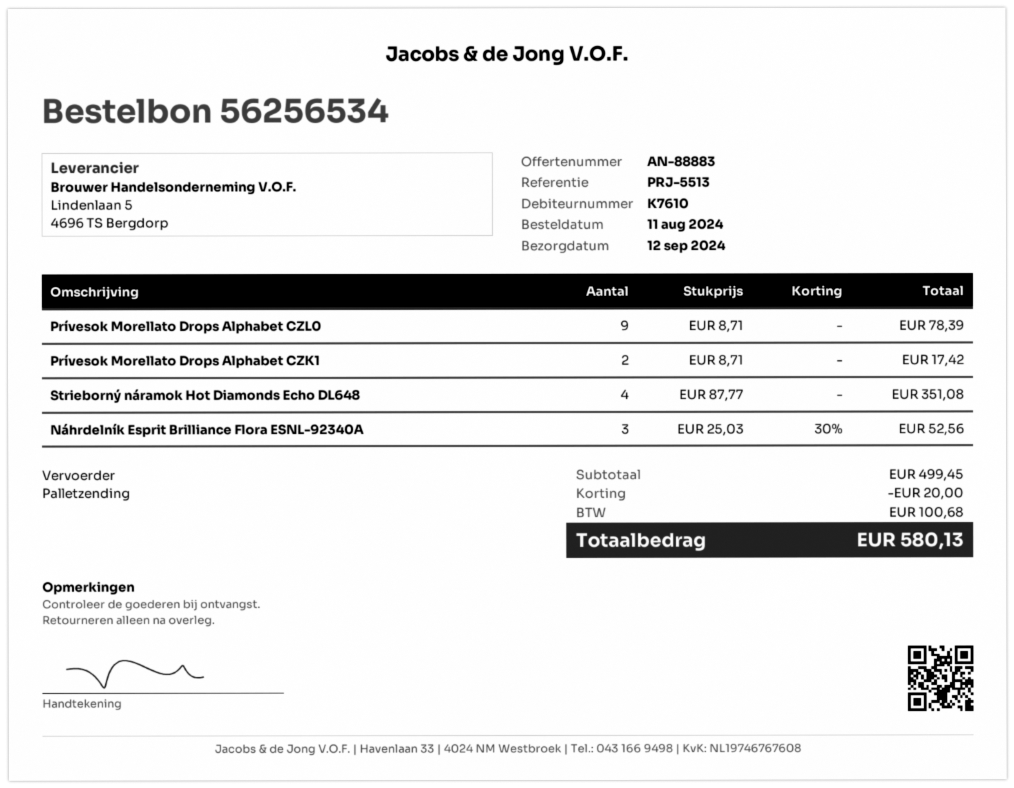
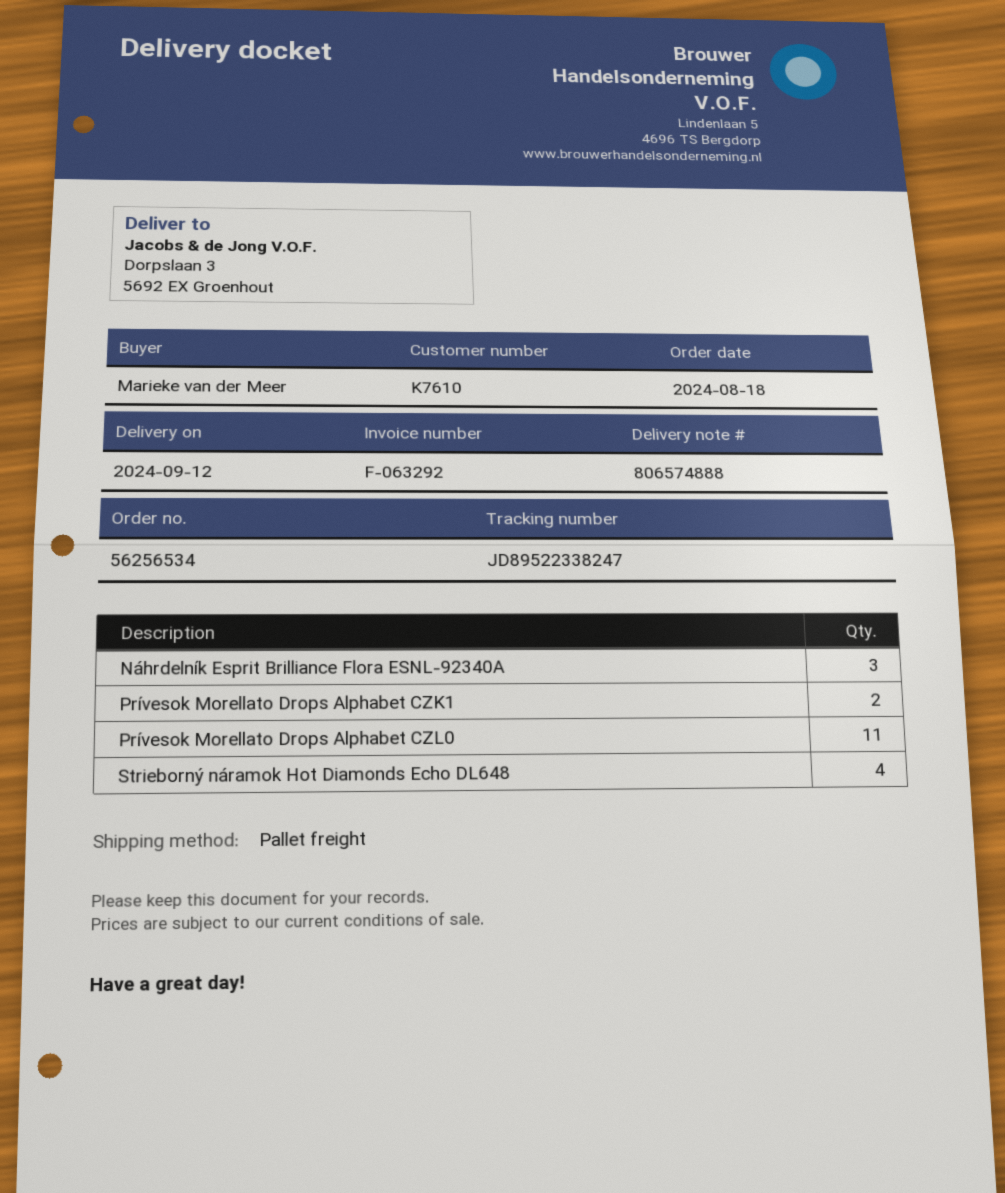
order date: 2024-08-11 -> 2024-08-18
Prívesok Morellato Drops Alphabet CZL0: 9 -> 11

